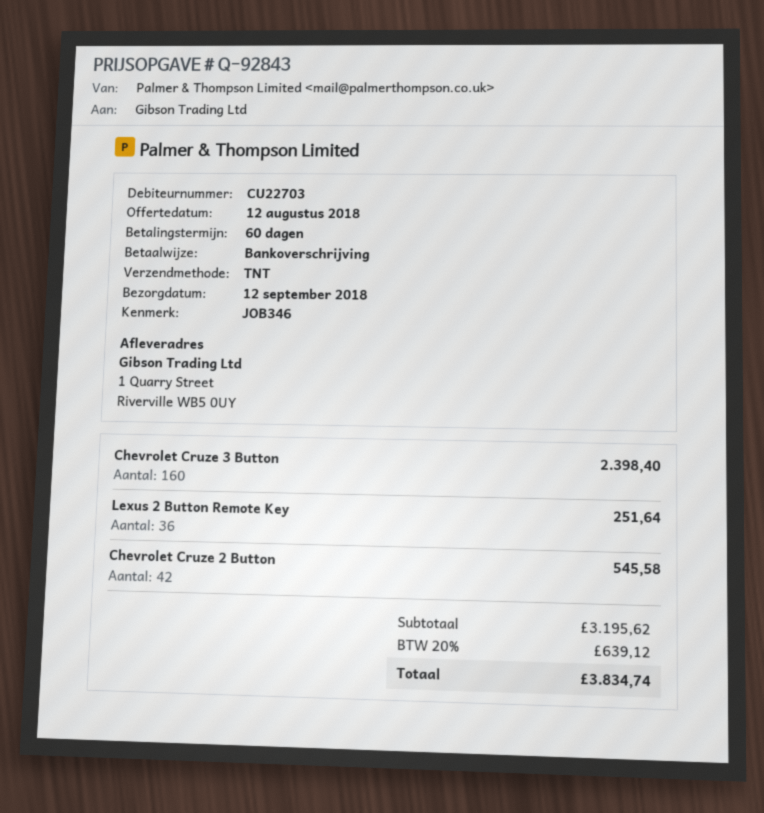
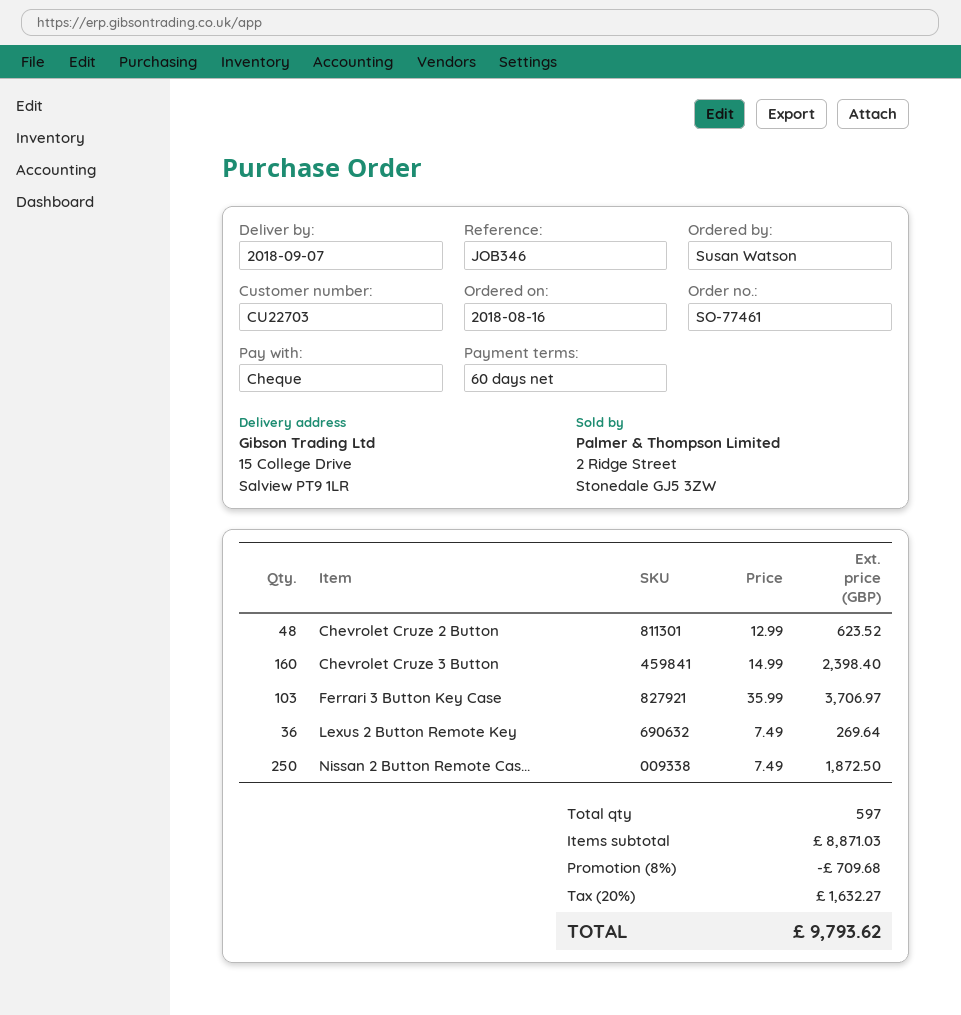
delivery date: 2018-09-12 -> 2018-09-07
payment method: bank transfer -> cheque
ship to: 1 Quarry Street, Riverville WB5 0UY -> 15 College Drive, Salview PT9 1LR
Lexus 2 Button Remote Key: 36 for 251.64 -> 36 for 269.64
Chevrolet Cruze 2 Button: 42 for 545.58 -> 48 for 623.52
Ferrari 3 Button Key Case: none -> 103 for 3706.97
Nissan 2 Button Remote Cas...: none -> 250 for 1872.50
subtotal: 3195.62 -> 8871.03
discount: none -> 8% = 709.68
tax: 20% = 639.12 -> 20% = 1632.27
total: 3834.74 -> 9793.62

